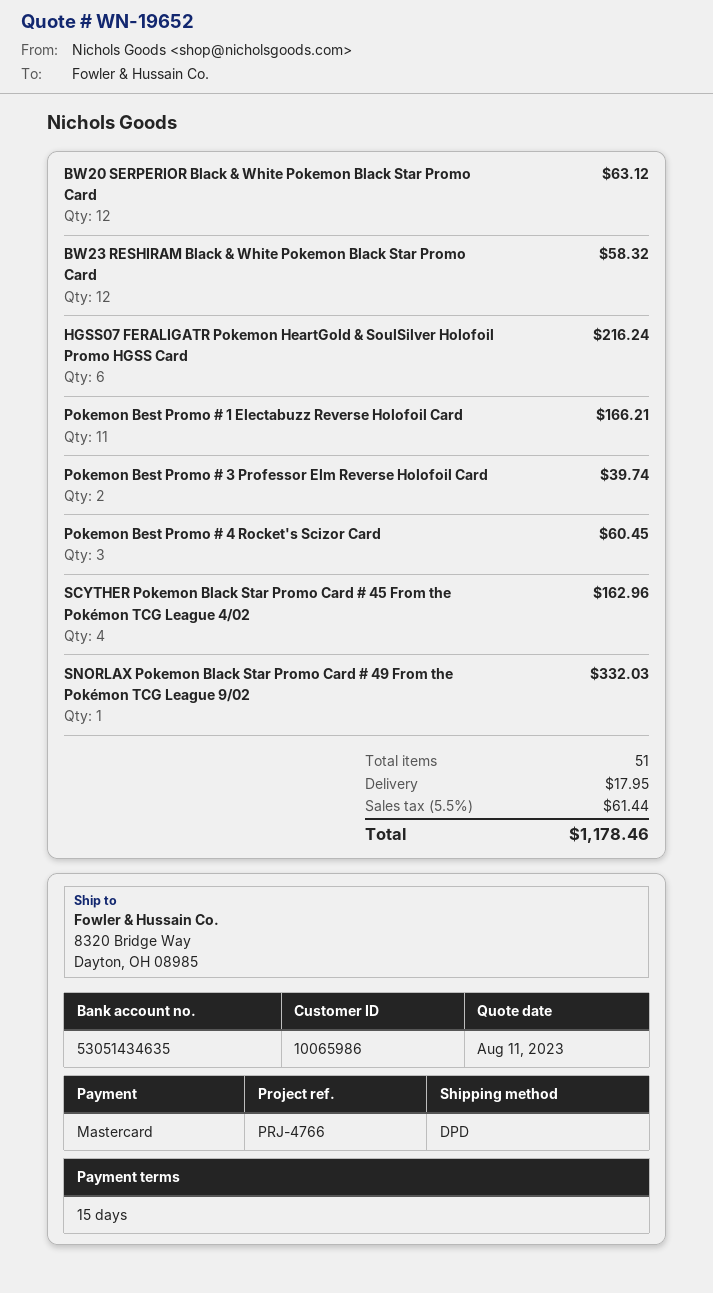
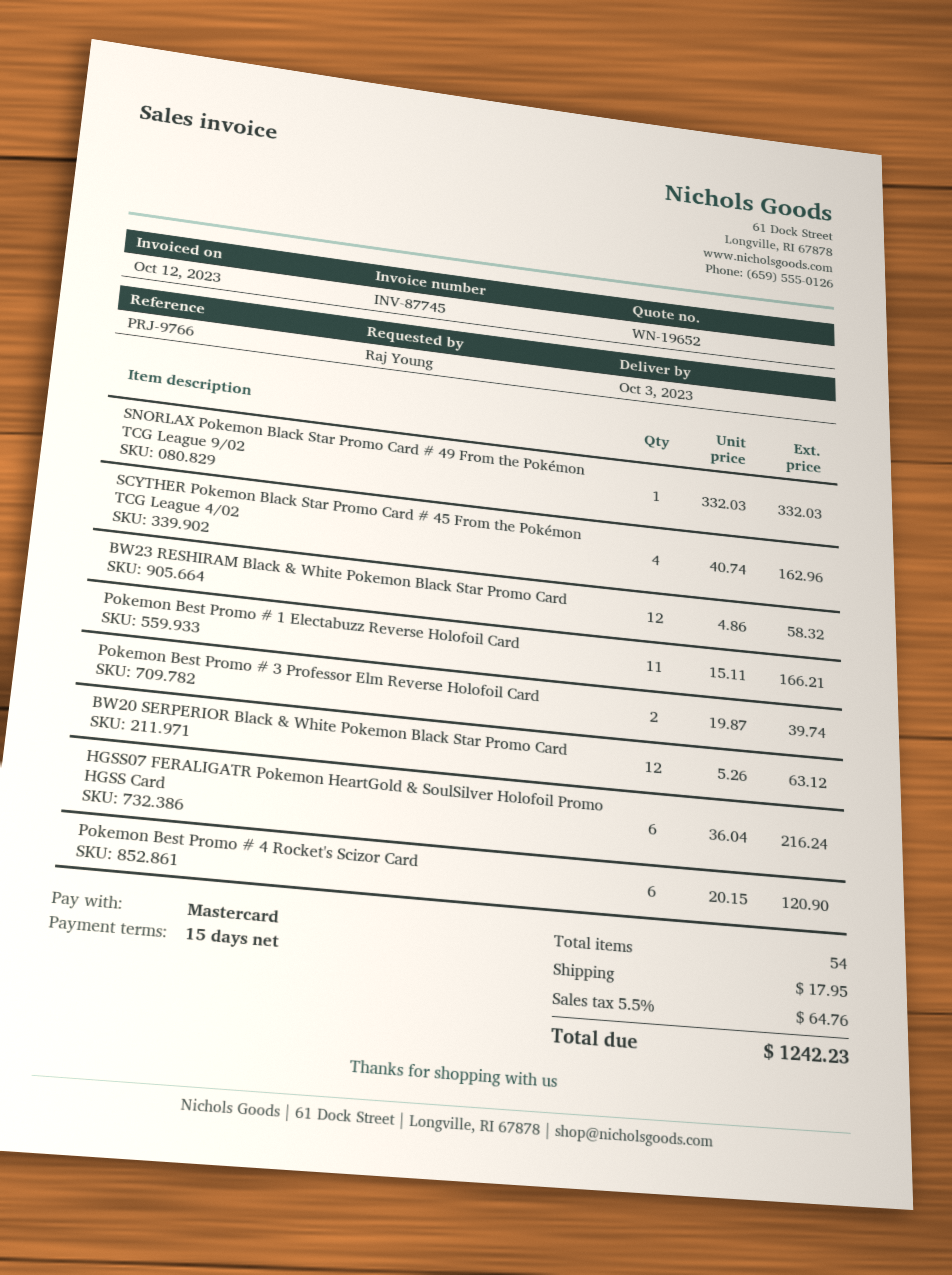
reference: PRJ-4766 -> PRJ-9766
Pokemon Best Promo # 4 Rocket's Scizor Card: 3 for 60.45 -> 6 for 120.90
total quantity: 51 -> 54
tax: 5.5% = 61.44 -> 5.5% = 64.76
total: 1178.46 -> 1242.23

